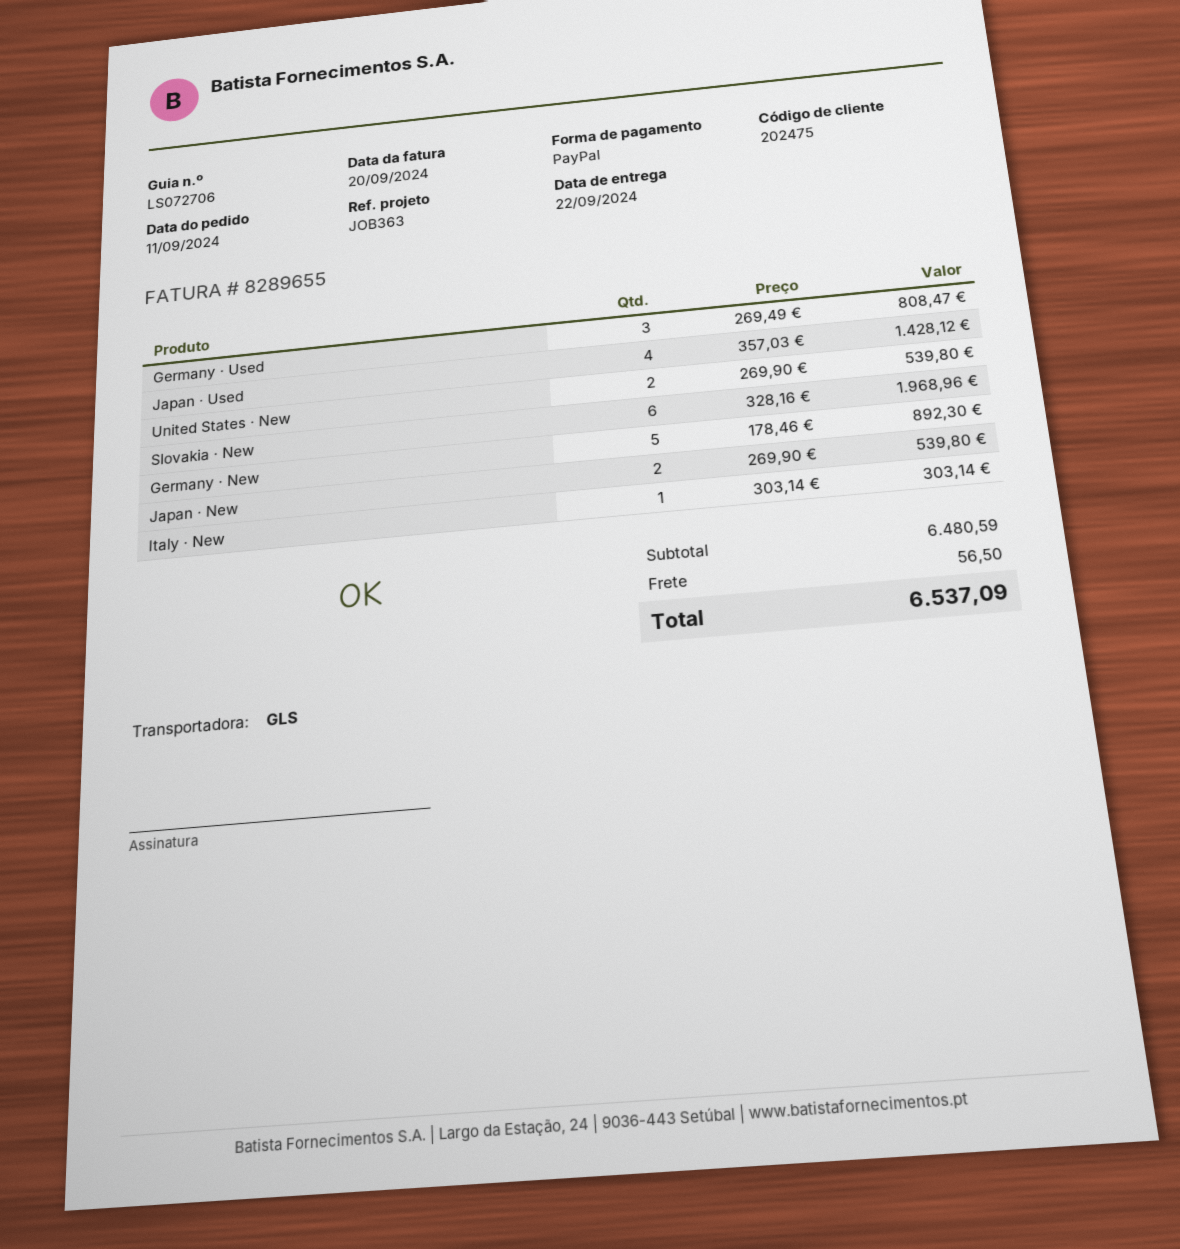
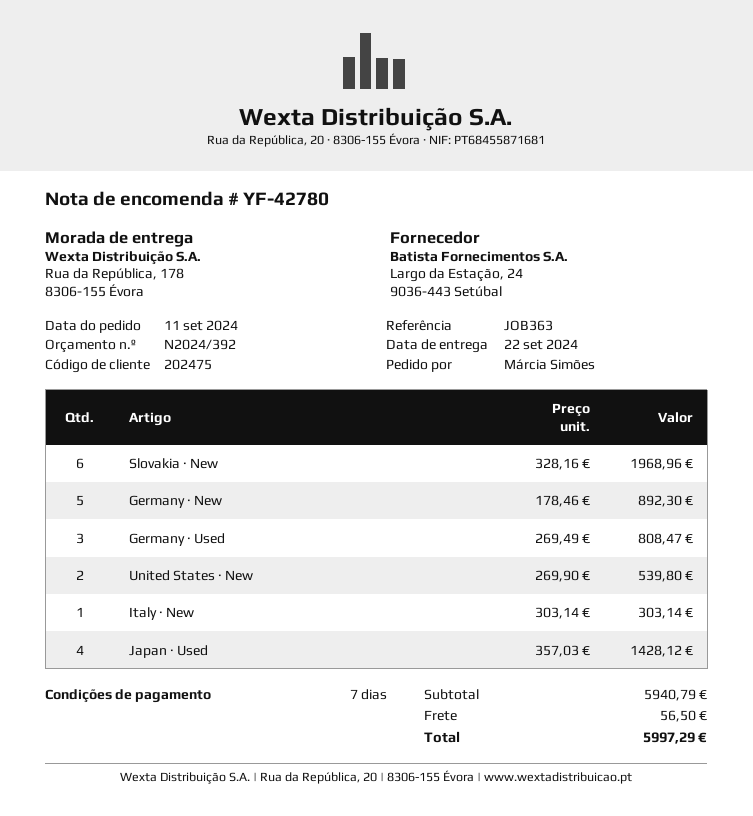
Japan · New: 2 x 269.90 = 539.80 -> none
subtotal: 6480.59 -> 5940.79
total: 6537.09 -> 5997.29

